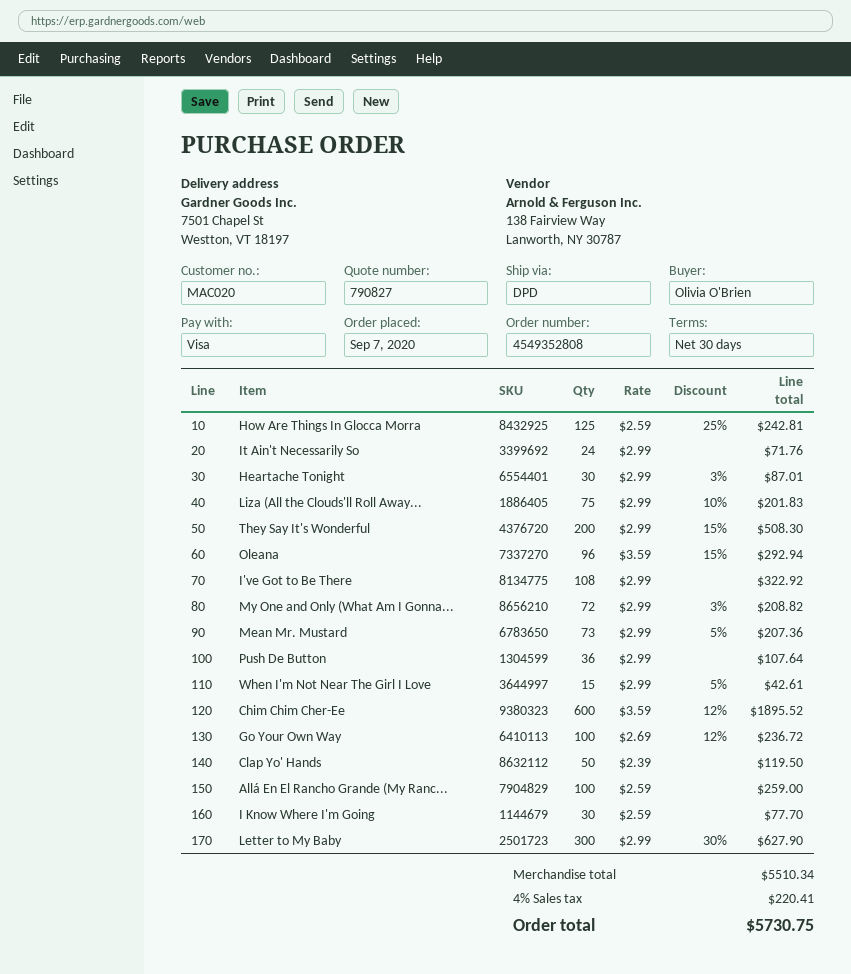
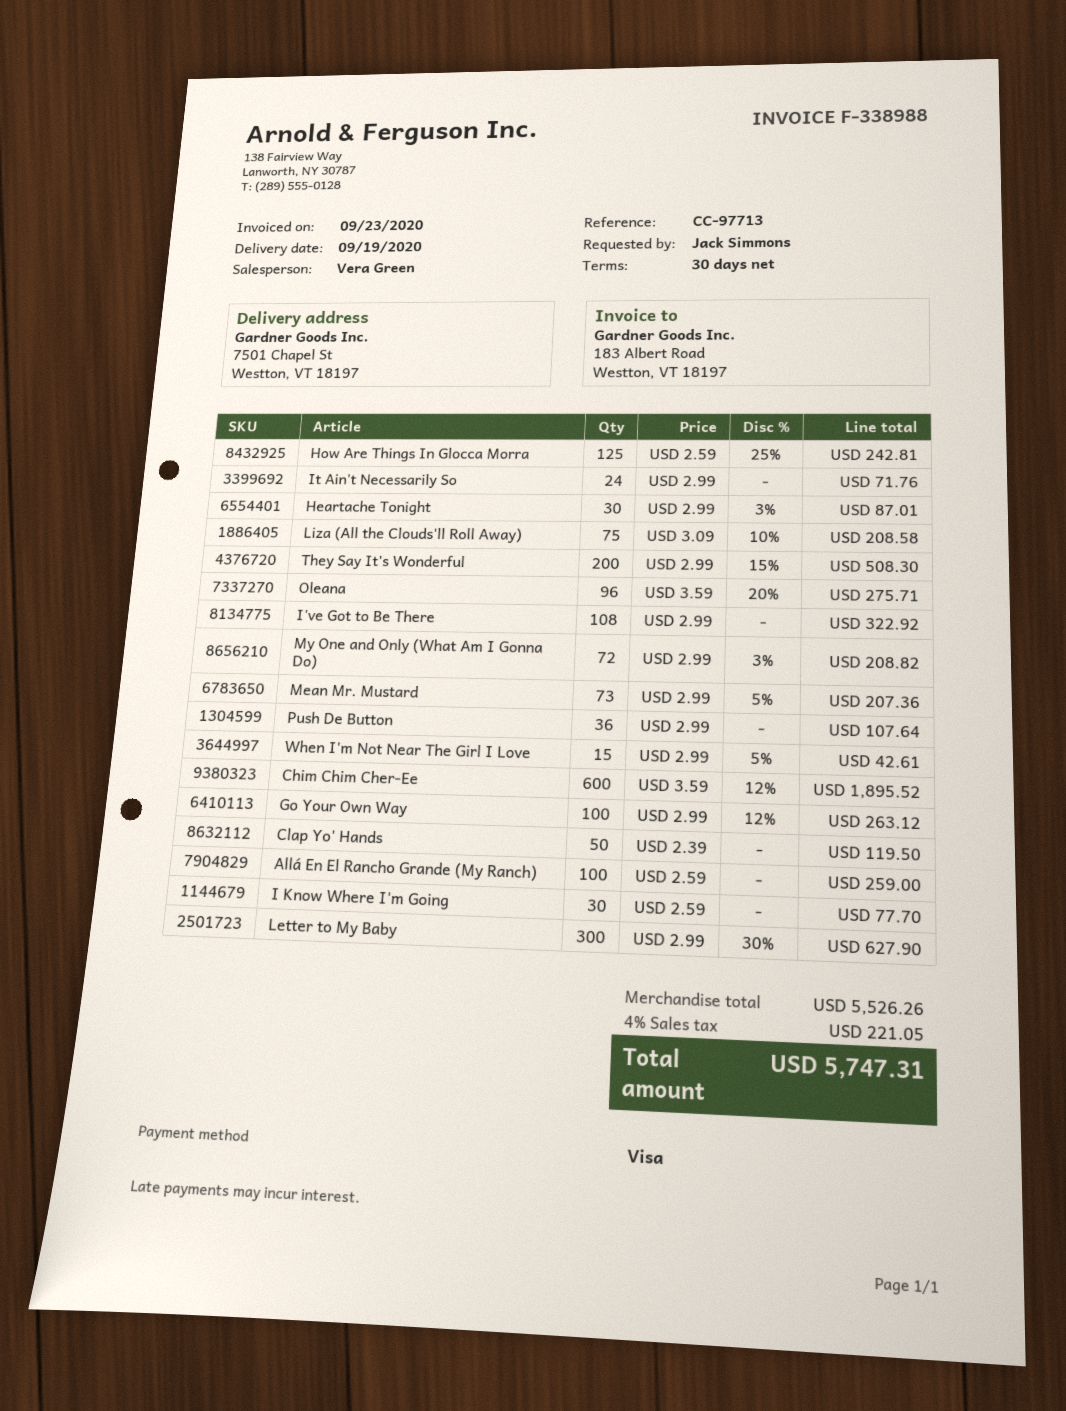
ordered by: Olivia O'Brien -> Jack Simmons
Liza (All the Clouds'll Roll Away...: 75 x 2.99 - 10% = 201.83 -> 75 x 3.09 - 10% = 208.58
Oleana: 96 x 3.59 - 15% = 292.94 -> 96 x 3.59 - 20% = 275.71
Go Your Own Way: 100 x 2.69 - 12% = 236.72 -> 100 x 2.99 - 12% = 263.12
subtotal: 5510.34 -> 5526.26
tax: 4% = 220.41 -> 4% = 221.05
total: 5730.75 -> 5747.31

